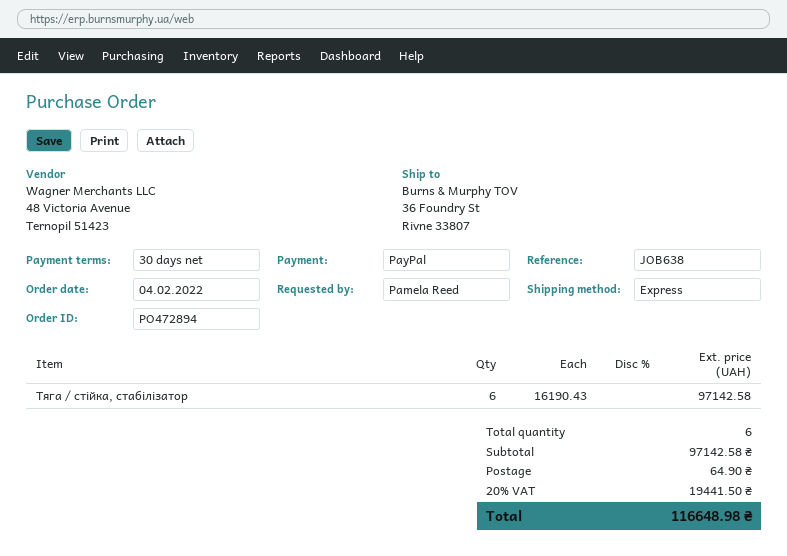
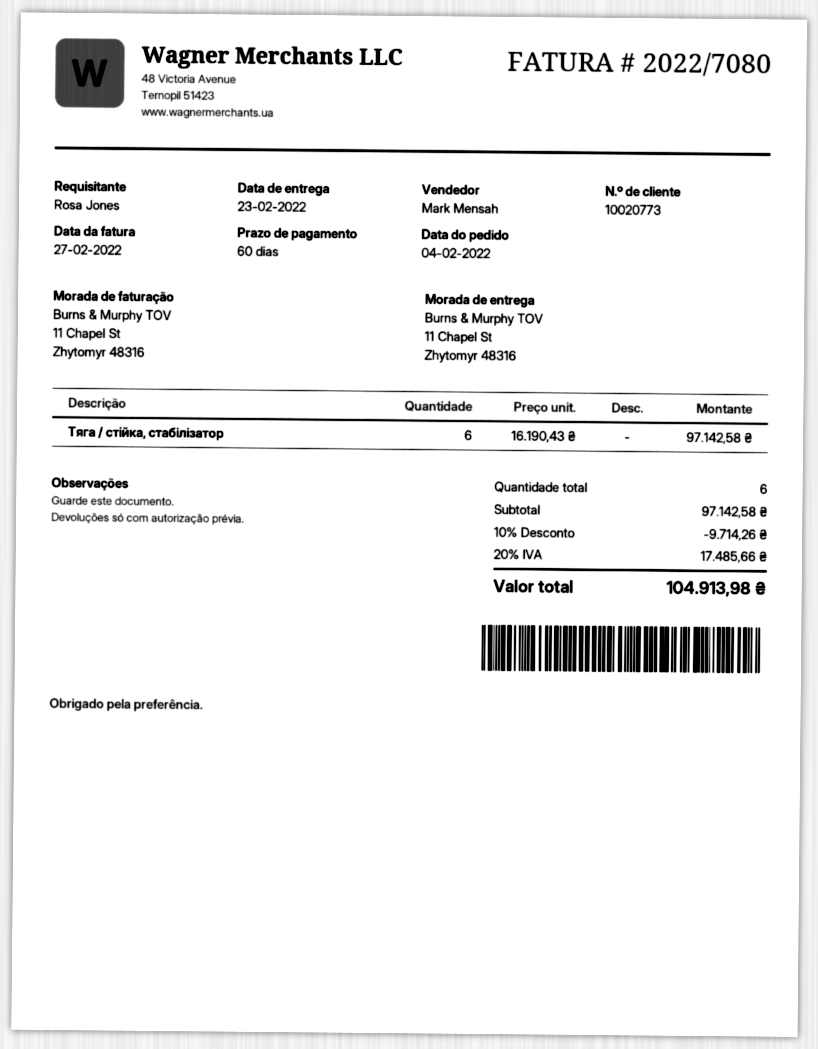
payment terms: 30 days -> 60 days
ordered by: Pamela Reed -> Rosa Jones
ship to: 36 Foundry St, Rivne 33807 -> 11 Chapel St, Zhytomyr 48316
discount: none -> 10% = 9714.26
shipping: 64.90 -> none
tax: 20% = 19441.50 -> 20% = 17485.66
total: 116648.98 -> 104913.98

